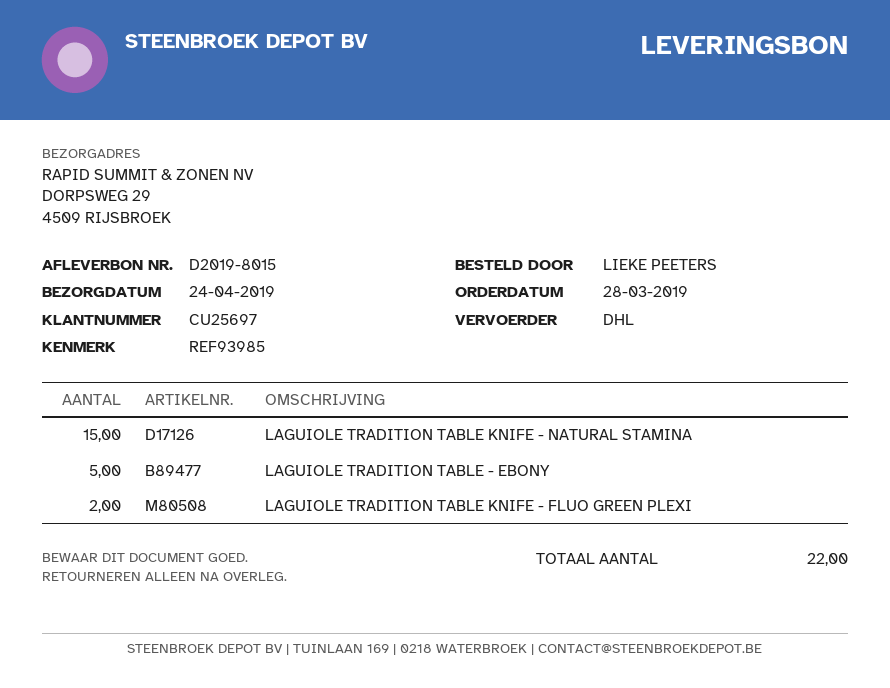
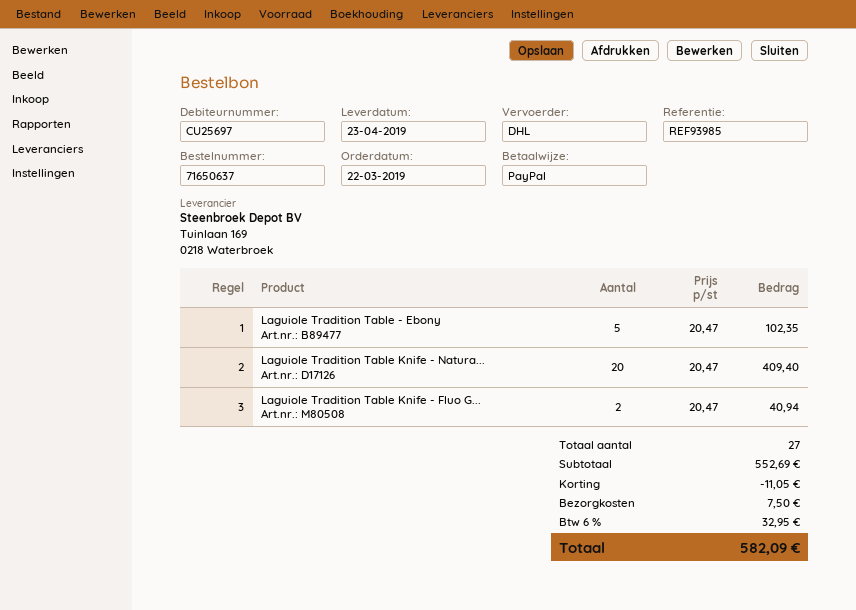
order date: 2019-03-28 -> 2019-03-22
delivery date: 2019-04-24 -> 2019-04-23
LAGUIOLE TRADITION TABLE KNIFE - NATURAL STAMINA: 15 -> 20
total quantity: 22 -> 27

